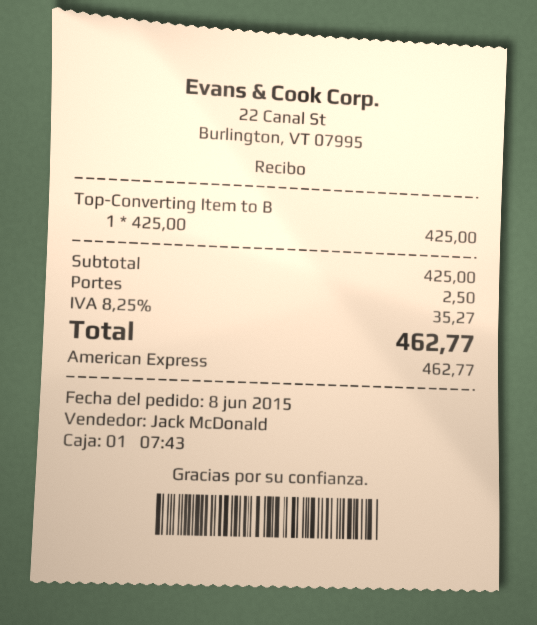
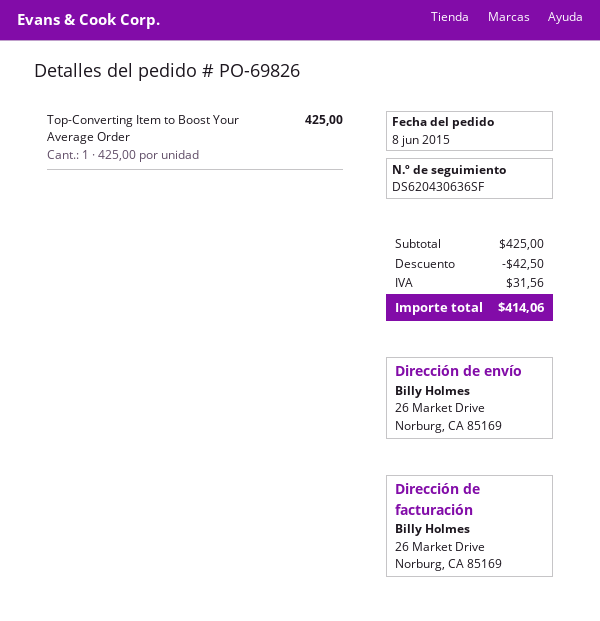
discount: none -> 42.50
shipping: 2.50 -> none
tax: 35.27 -> 31.56
total: 462.77 -> 414.06

